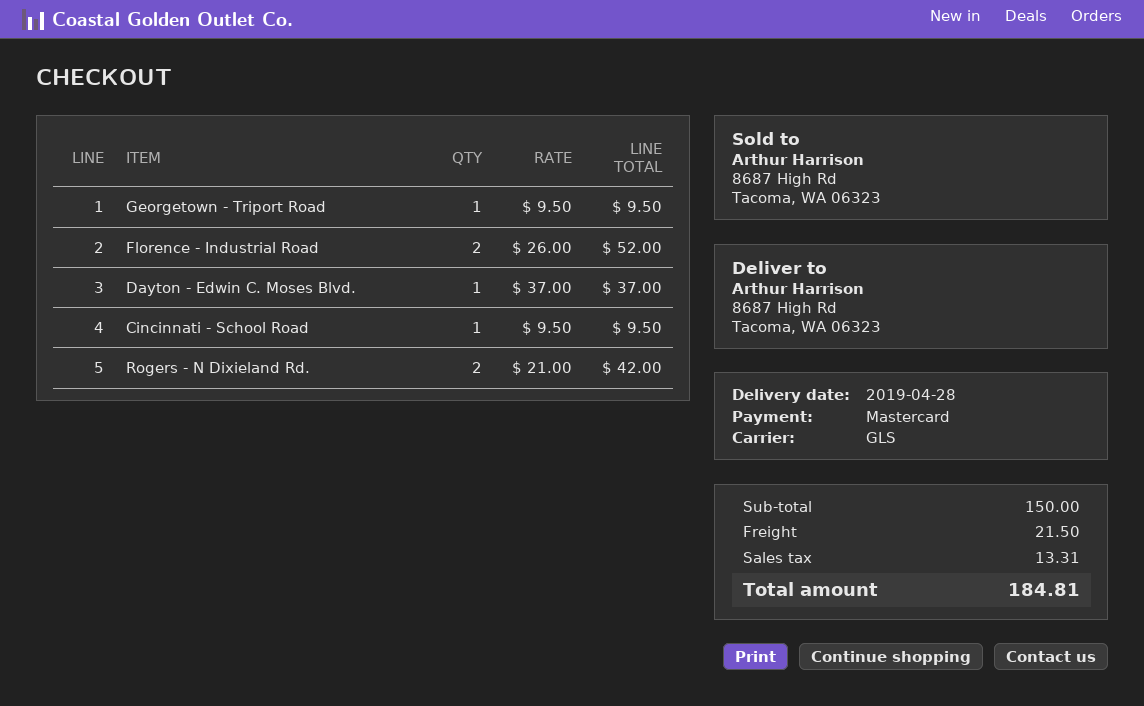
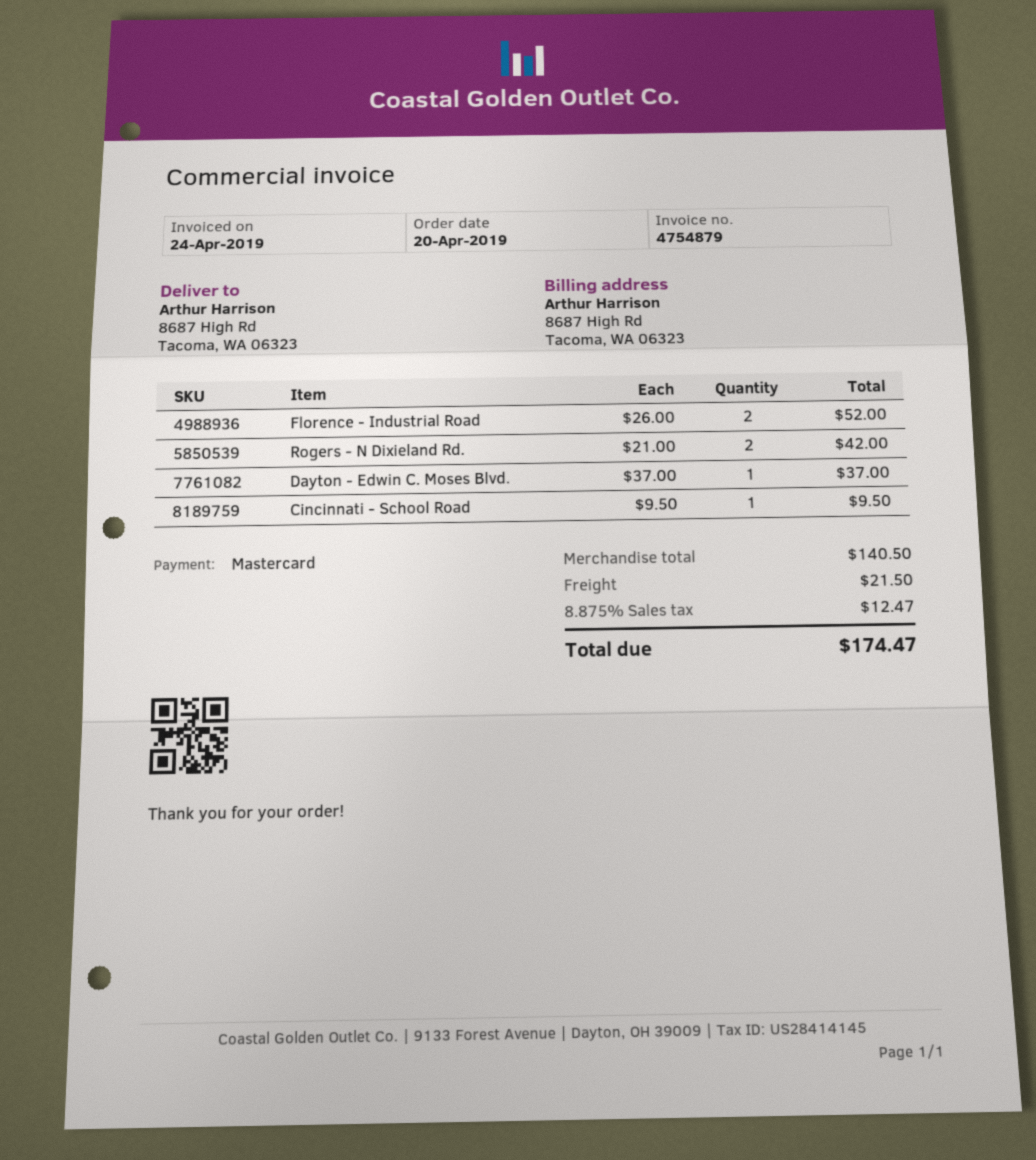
Georgetown - Triport Road: 1 x 9.50 = 9.50 -> none
subtotal: 150.00 -> 140.50
tax: 13.31 -> 12.47
total: 184.81 -> 174.47

